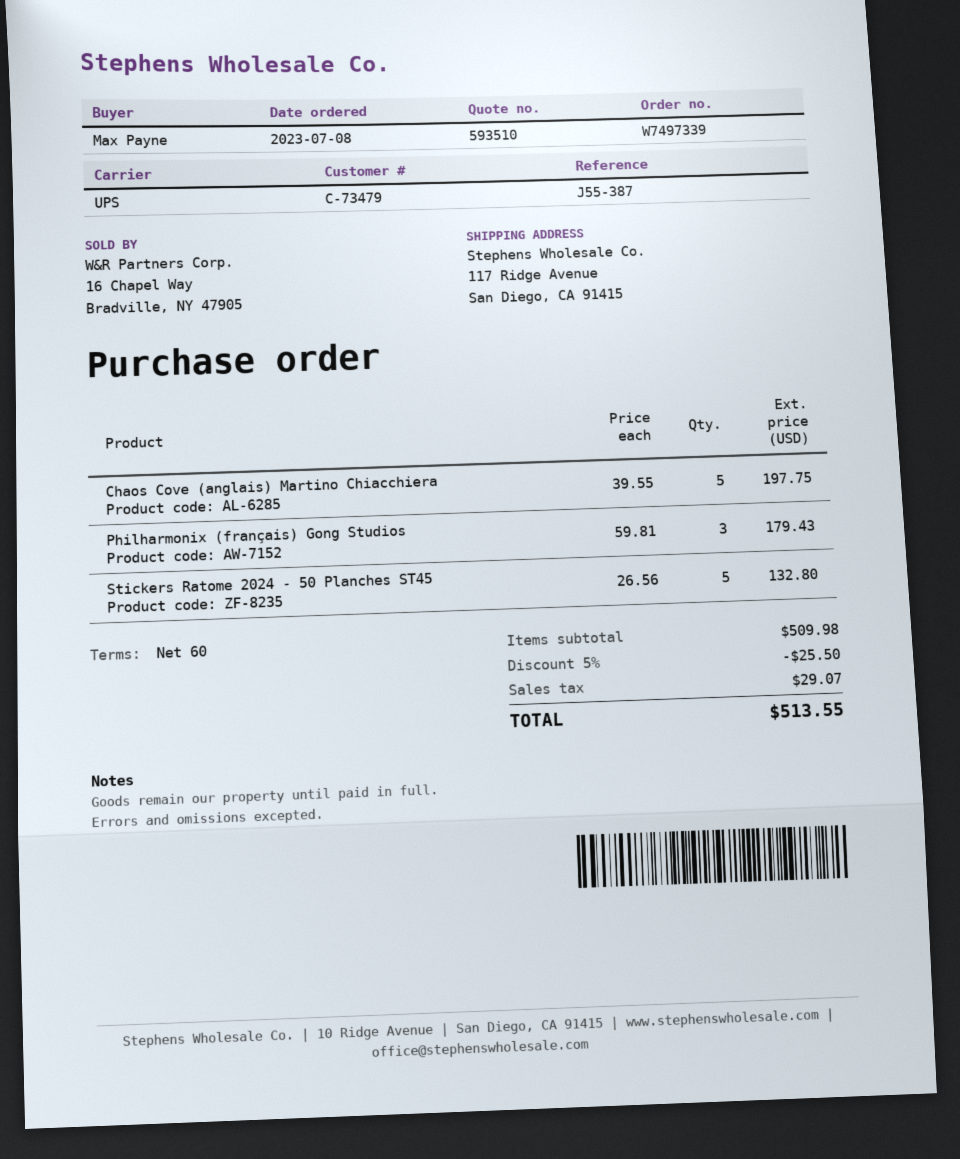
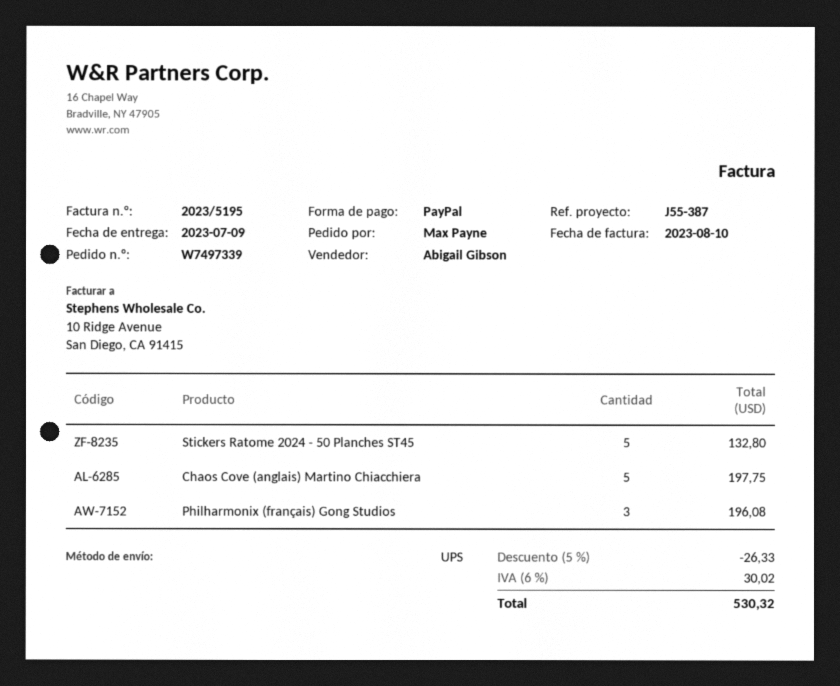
Philharmonix (français) Gong Studios: 3 for 179.43 -> 3 for 196.08
discount: 5% = 25.50 -> 5% = 26.33
tax: 29.07 -> 30.02
total: 513.55 -> 530.32

